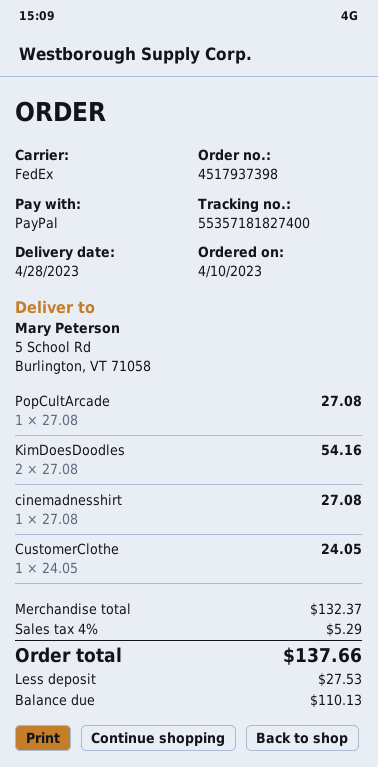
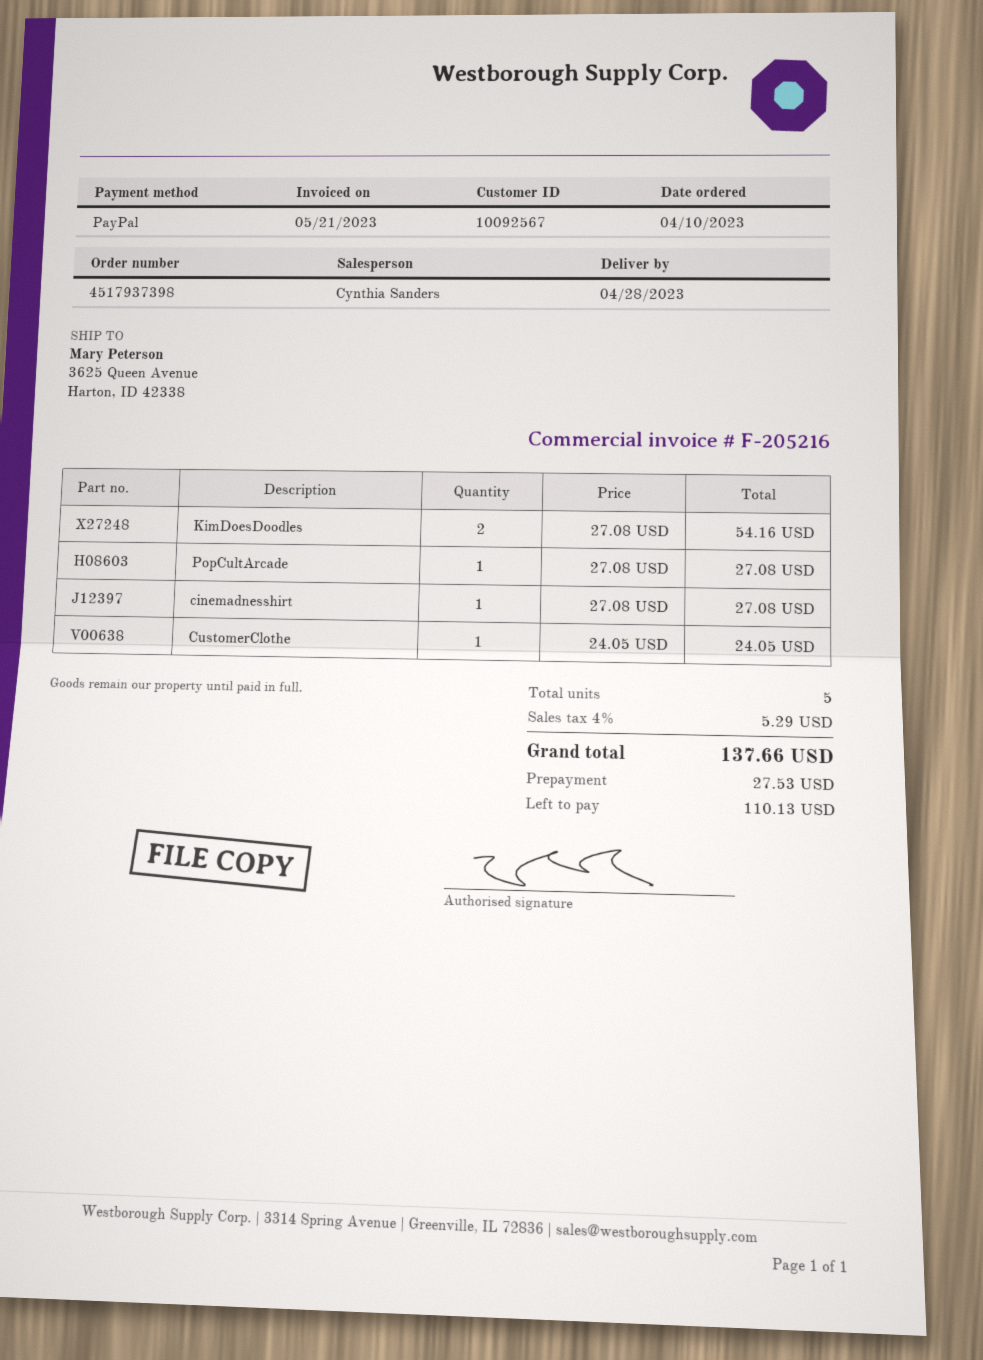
ship to: 5 School Rd, Burlington, VT 71058 -> 3625 Queen Avenue, Harton, ID 42338

